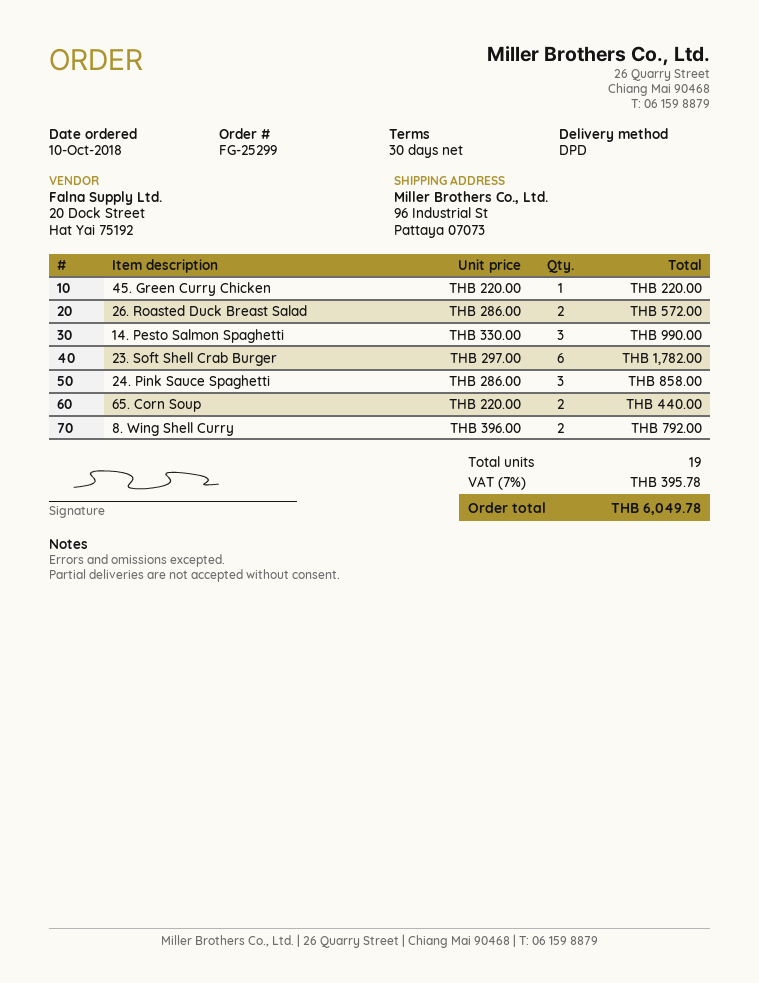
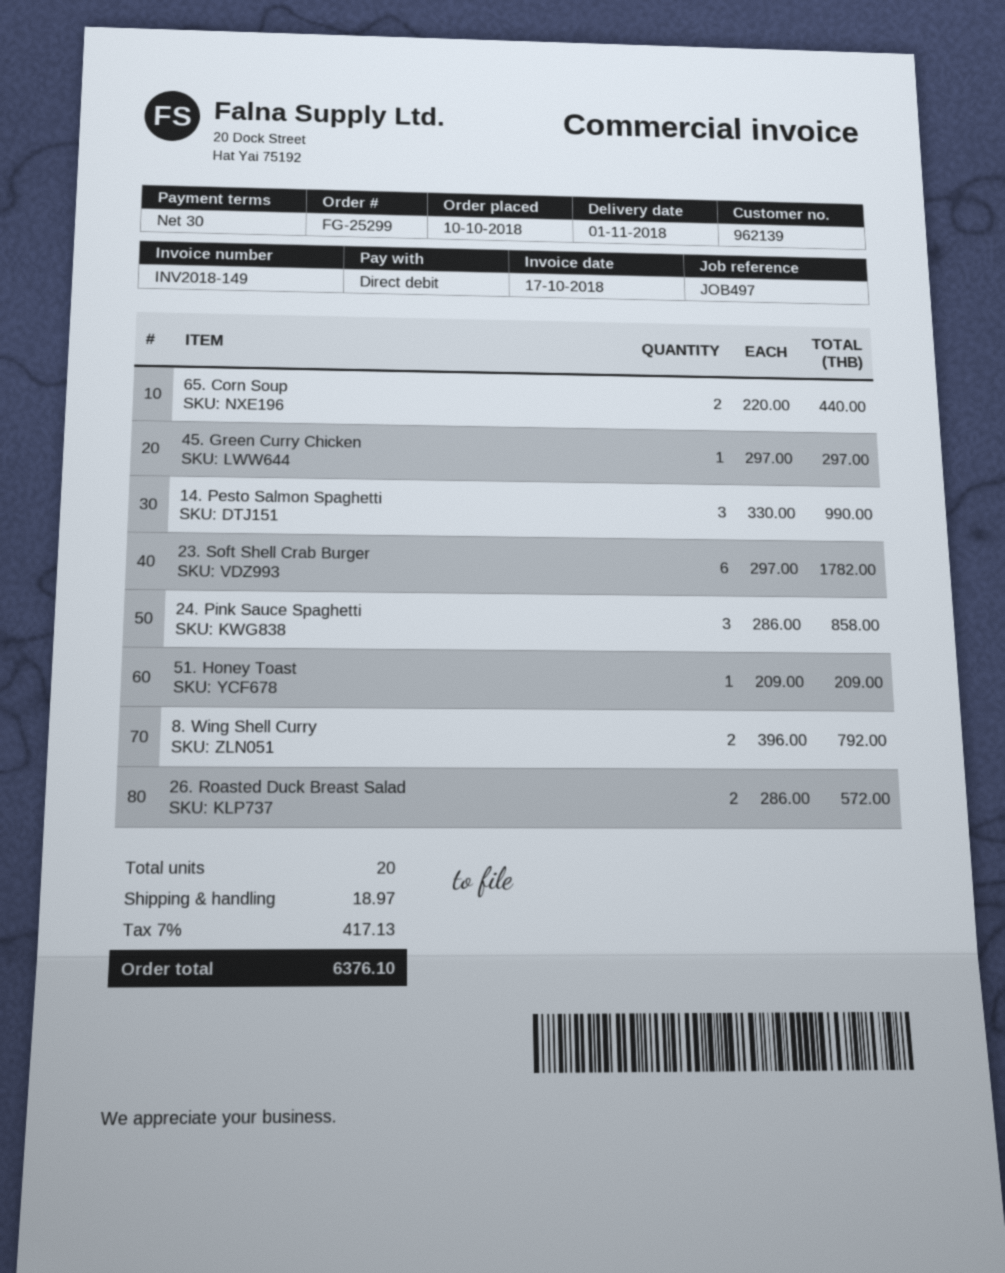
45. Green Curry Chicken: 1 x 220.00 = 220.00 -> 1 x 297.00 = 297.00
51. Honey Toast: none -> 1 x 209.00 = 209.00
total quantity: 19 -> 20
shipping: none -> 18.97
tax: 7% = 395.78 -> 7% = 417.13
total: 6049.78 -> 6376.10

